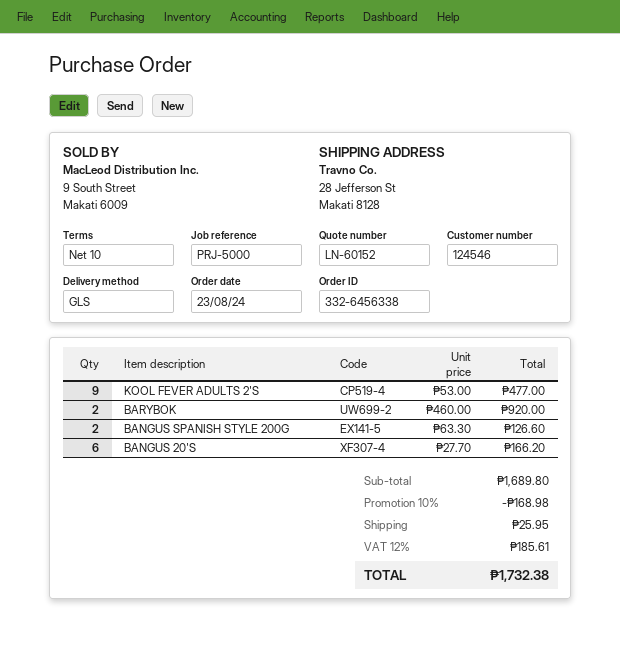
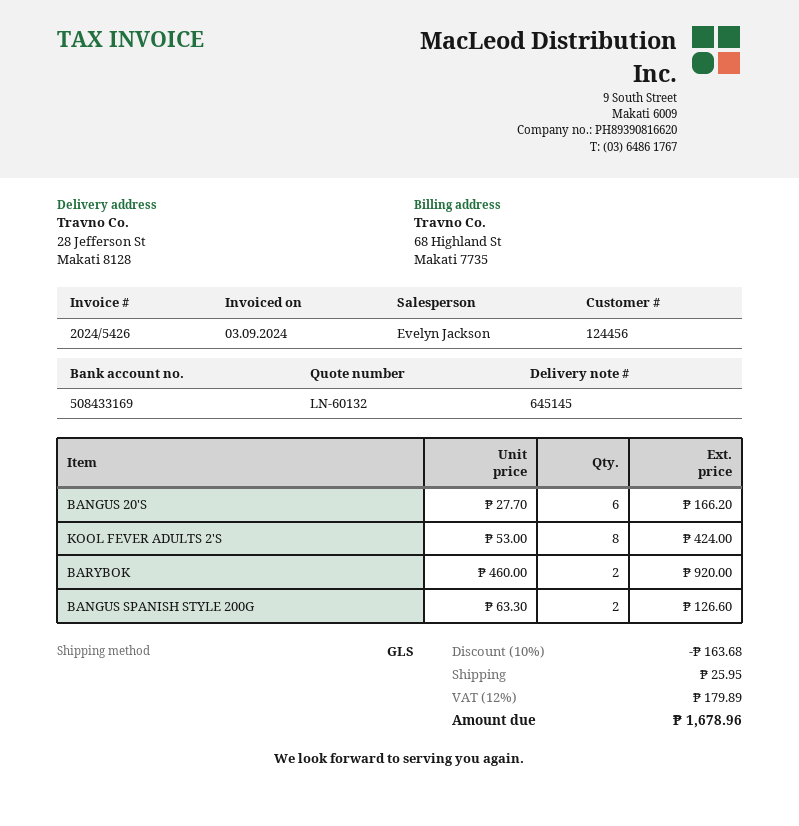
quote number: LN-60152 -> LN-60132
customer number: 124546 -> 124456
KOOL FEVER ADULTS 2'S: 9 x 53.00 = 477.00 -> 8 x 53.00 = 424.00
discount: 10% = 168.98 -> 10% = 163.68
tax: 12% = 185.61 -> 12% = 179.89
total: 1732.38 -> 1678.96

